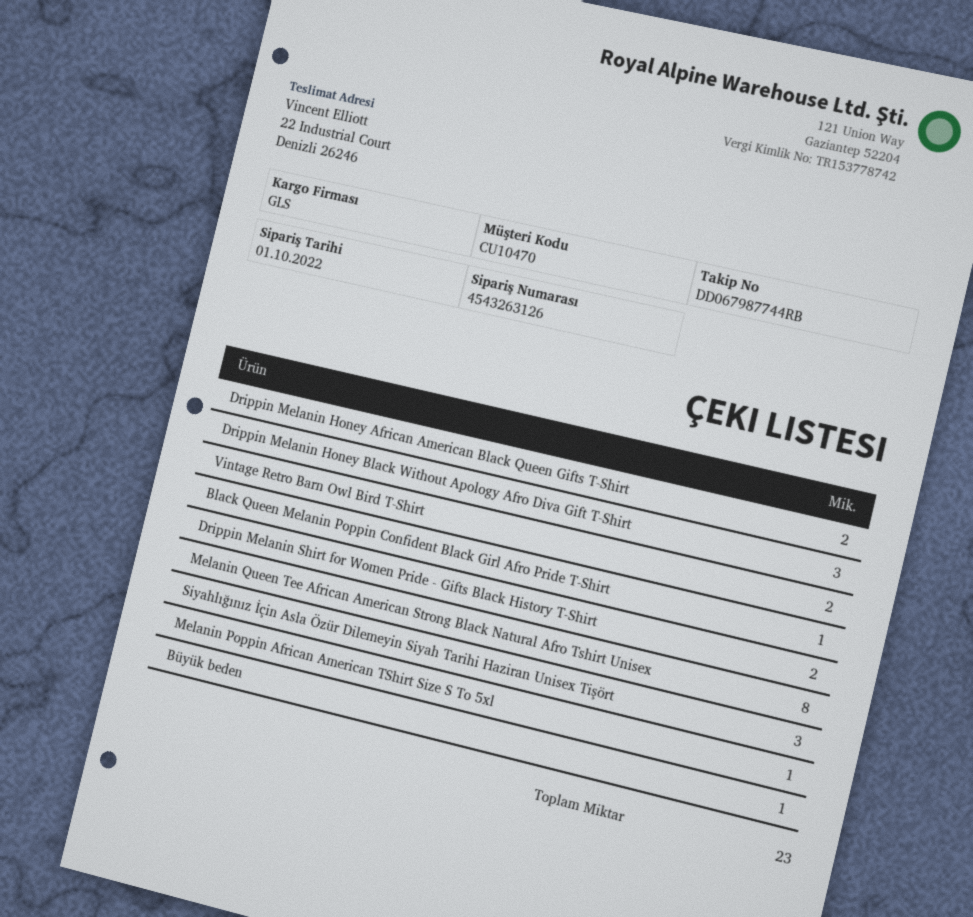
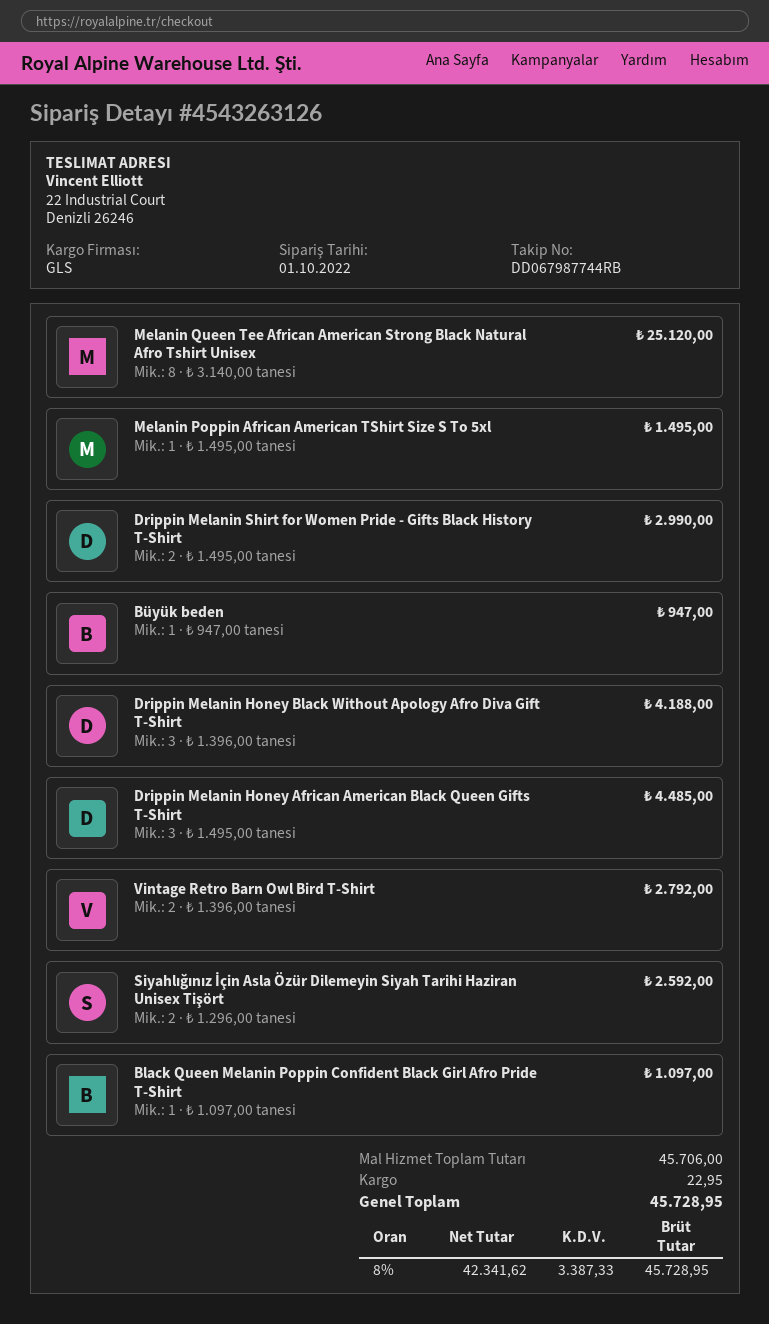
Drippin Melanin Honey African American Black Queen Gifts T-Shirt: 2 -> 3
Siyahlığınız İçin Asla Özür Dilemeyin Siyah Tarihi Haziran Unisex Tişört: 3 -> 2

